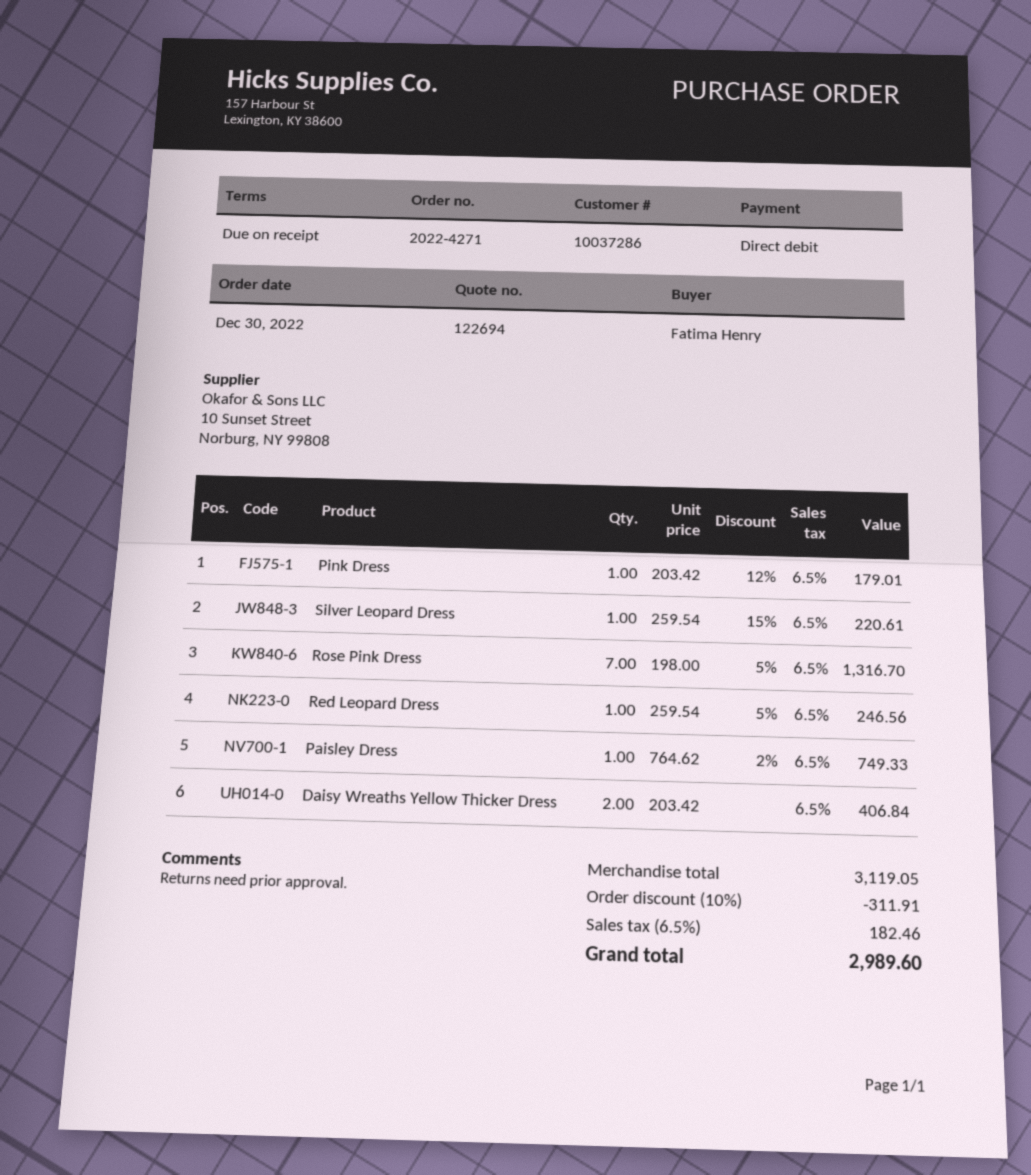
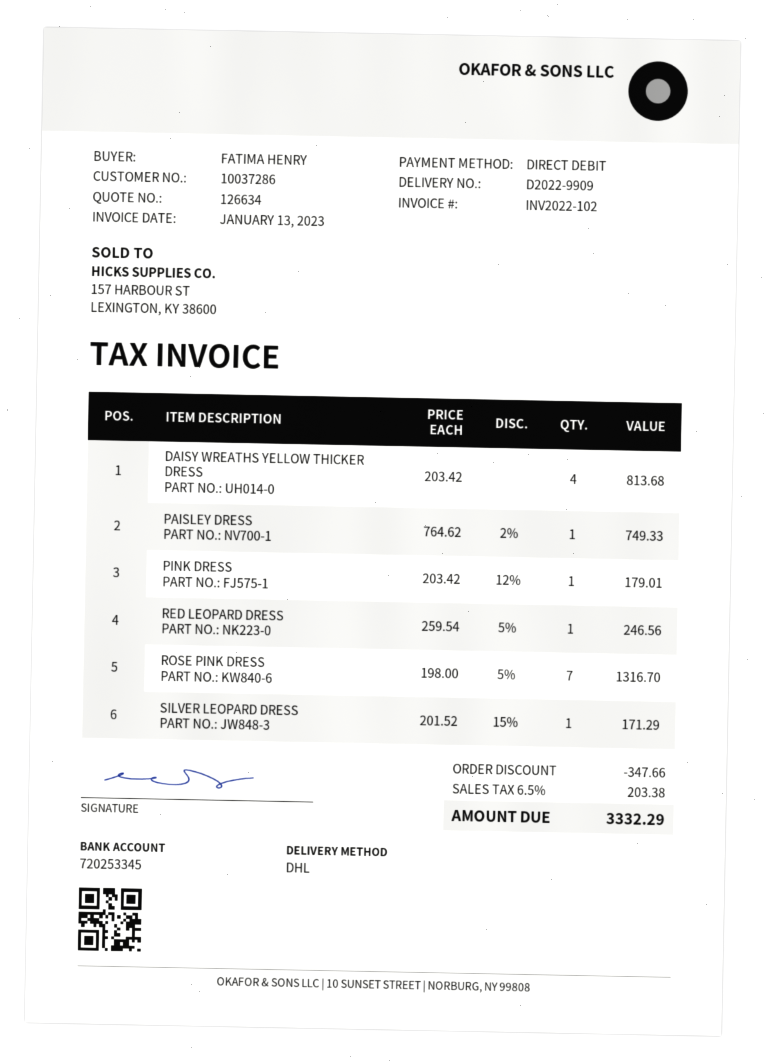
quote number: 122694 -> 126634
Silver Leopard Dress: 1 x 259.54 - 15% = 220.61 -> 1 x 201.52 - 15% = 171.29
Daisy Wreaths Yellow Thicker Dress: 2 x 203.42 = 406.84 -> 4 x 203.42 = 813.68
discount: 311.91 -> 347.66
tax: 6.5% = 182.46 -> 6.5% = 203.38
total: 2989.60 -> 3332.29

